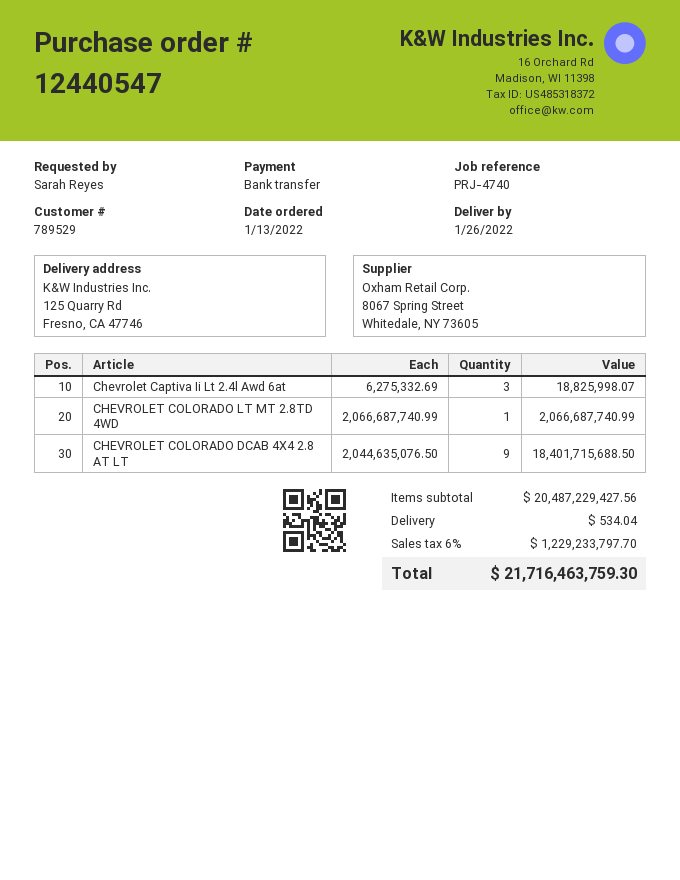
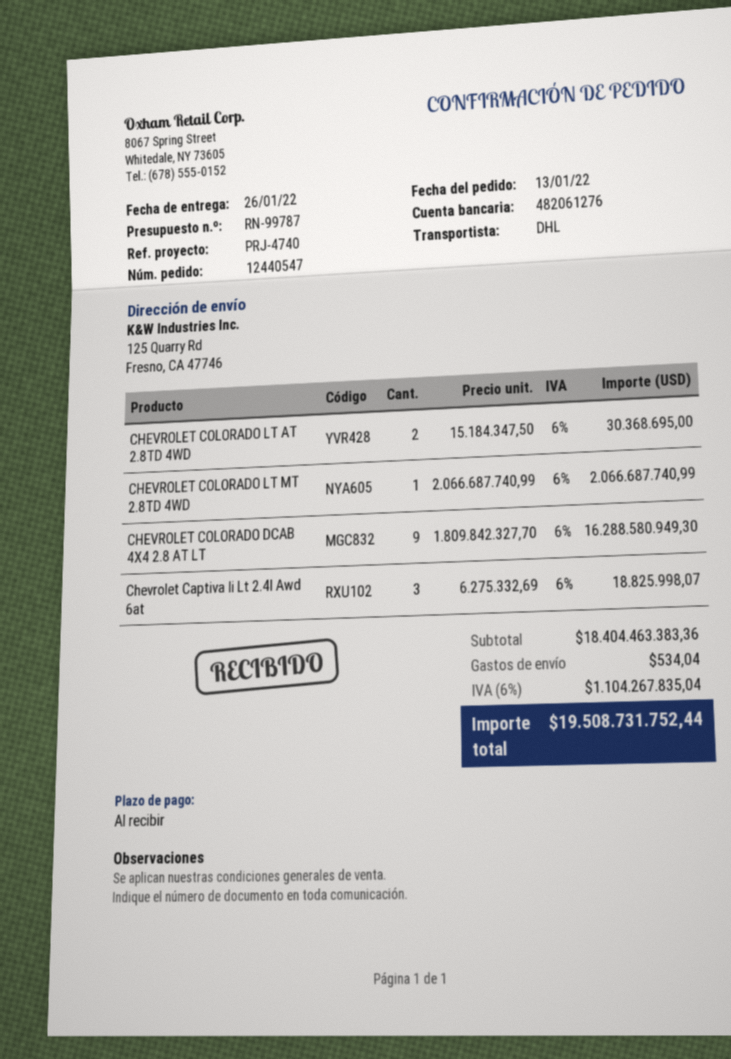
CHEVROLET COLORADO DCAB 4X4 2.8 AT LT: 9 x 2044635076.50 = 18401715688.50 -> 9 x 1809842327.70 = 16288580949.30
CHEVROLET COLORADO LT AT 2.8TD 4WD: none -> 2 x 15184347.50 = 30368695.00
subtotal: 20487229427.56 -> 18404463383.36
tax: 6% = 1229233797.70 -> 6% = 1104267835.04
total: 21716463759.30 -> 19508731752.44

